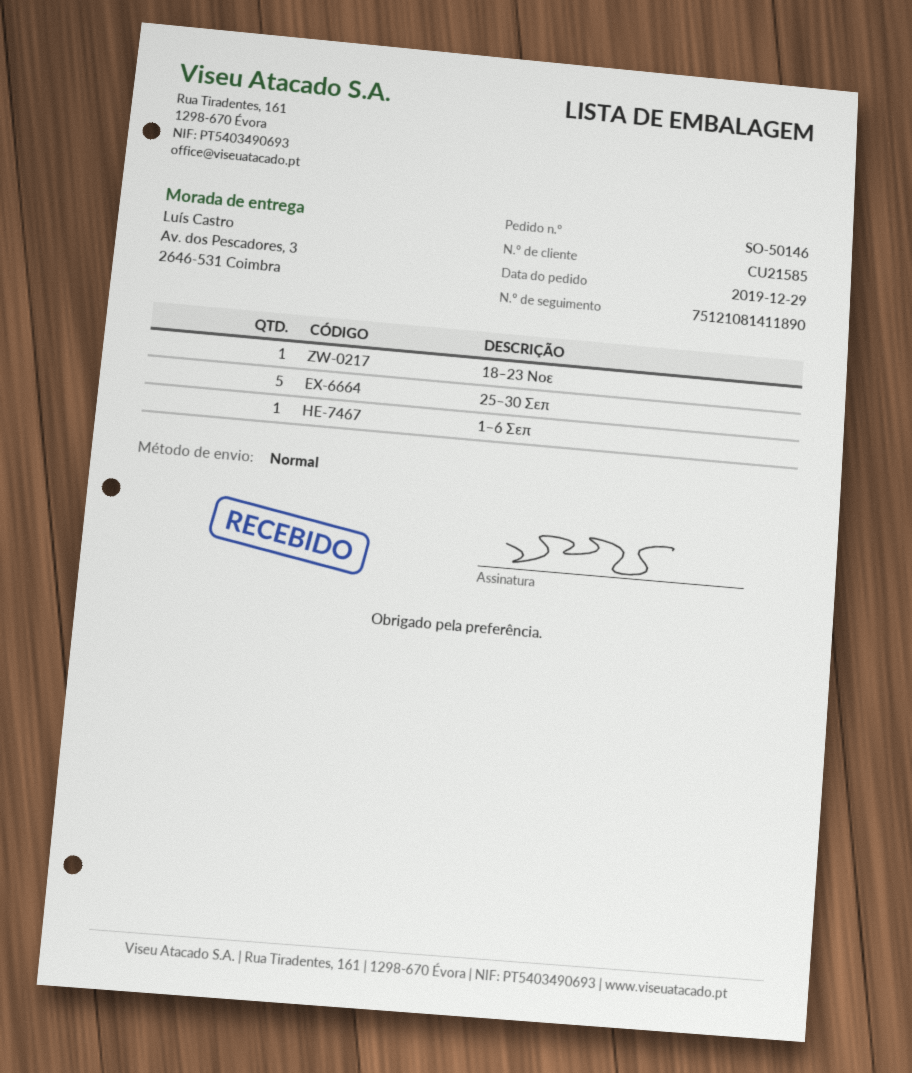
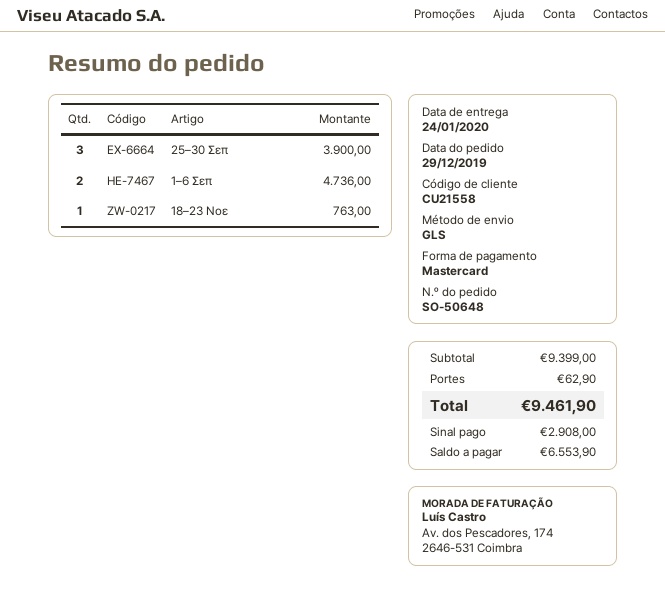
order number: SO-50146 -> SO-50648
customer number: CU21585 -> CU21558
shipping method: standard -> GLS
25–30 Σεπ: 5 -> 3
1–6 Σεπ: 1 -> 2

